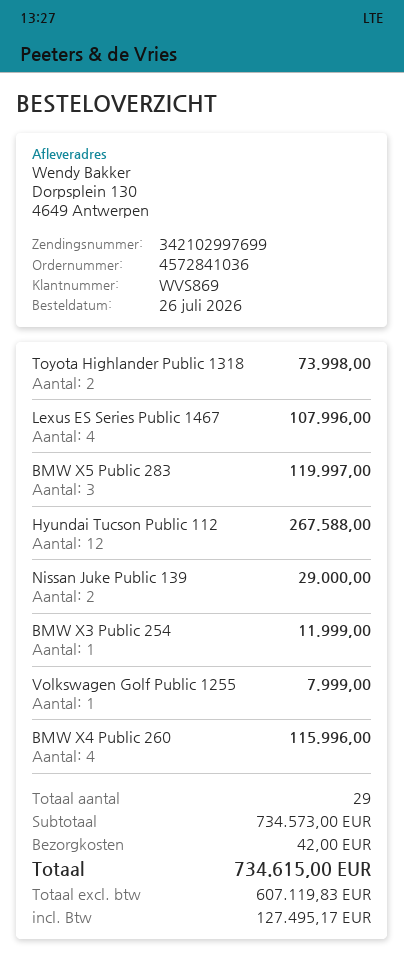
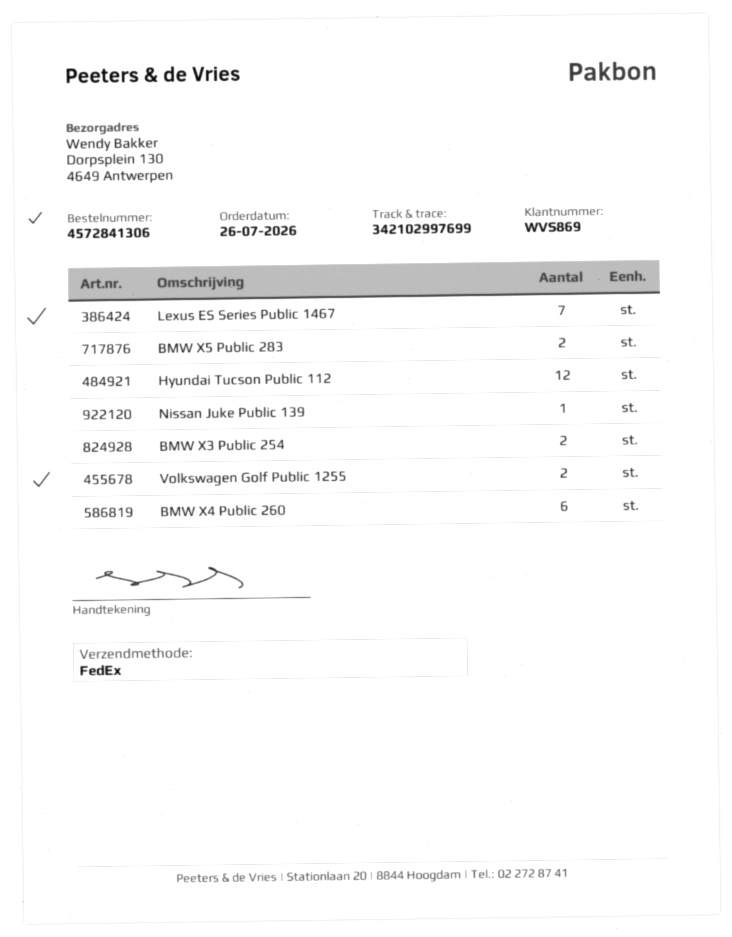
order number: 4572841036 -> 4572841306
Toyota Highlander Public 1318: 2 -> none
Lexus ES Series Public 1467: 4 -> 7
BMW X5 Public 283: 3 -> 2
Nissan Juke Public 139: 2 -> 1
BMW X3 Public 254: 1 -> 2
Volkswagen Golf Public 1255: 1 -> 2
BMW X4 Public 260: 4 -> 6

